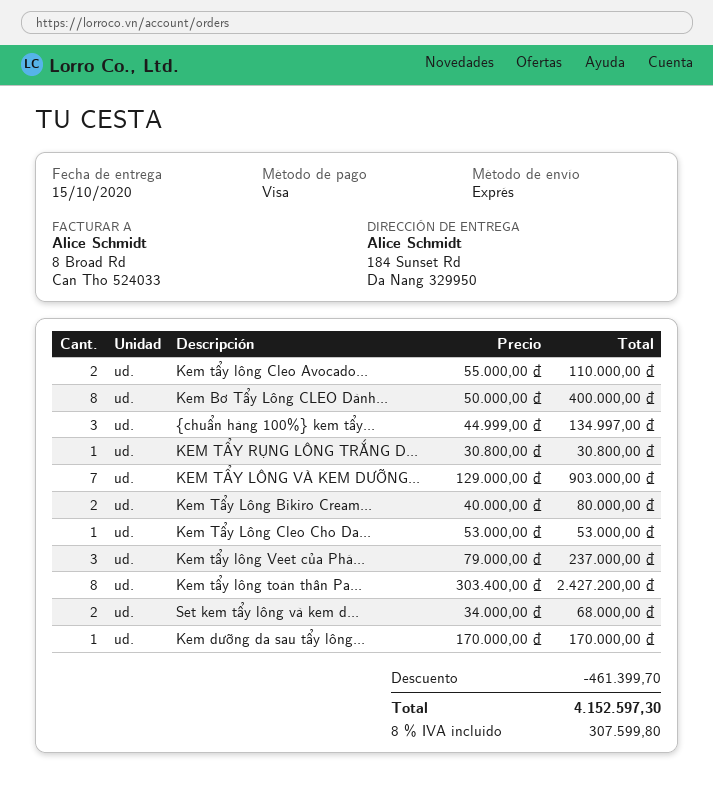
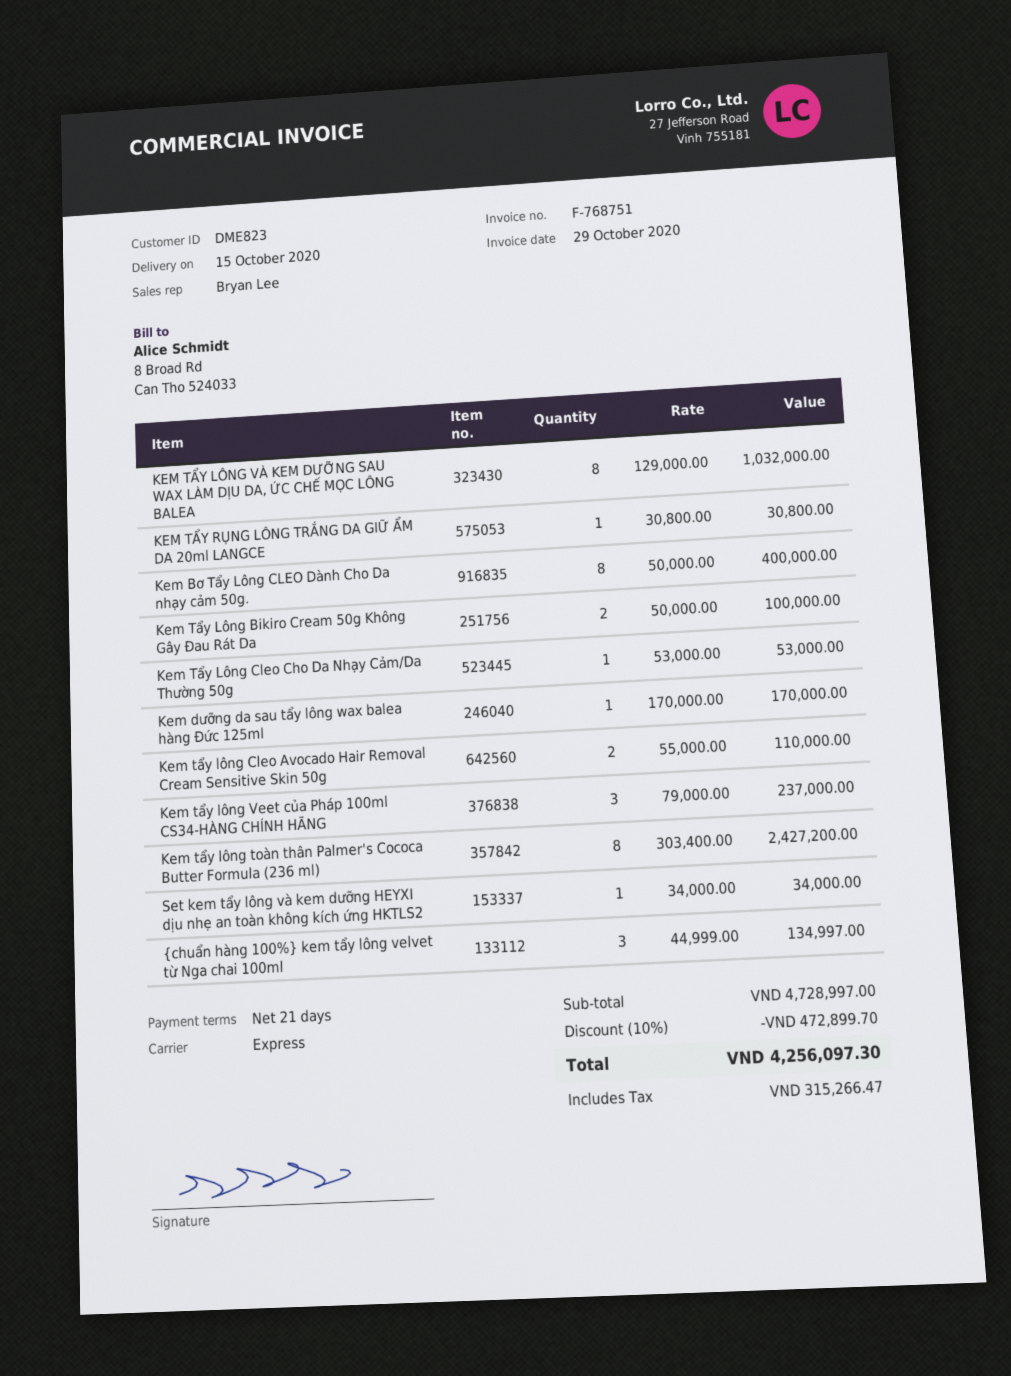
KEM TẨY LÔNG VÀ KEM DƯỠNG...: 7 x 129000.00 = 903000.00 -> 8 x 129000.00 = 1032000.00
Kem Tẩy Lông Bikiro Cream...: 2 x 40000.00 = 80000.00 -> 2 x 50000.00 = 100000.00
Set kem tẩy lông và kem d...: 2 x 34000.00 = 68000.00 -> 1 x 34000.00 = 34000.00
discount: 461399.70 -> 472899.70
tax: 307599.80 -> 315266.47
total: 4152597.30 -> 4256097.30

